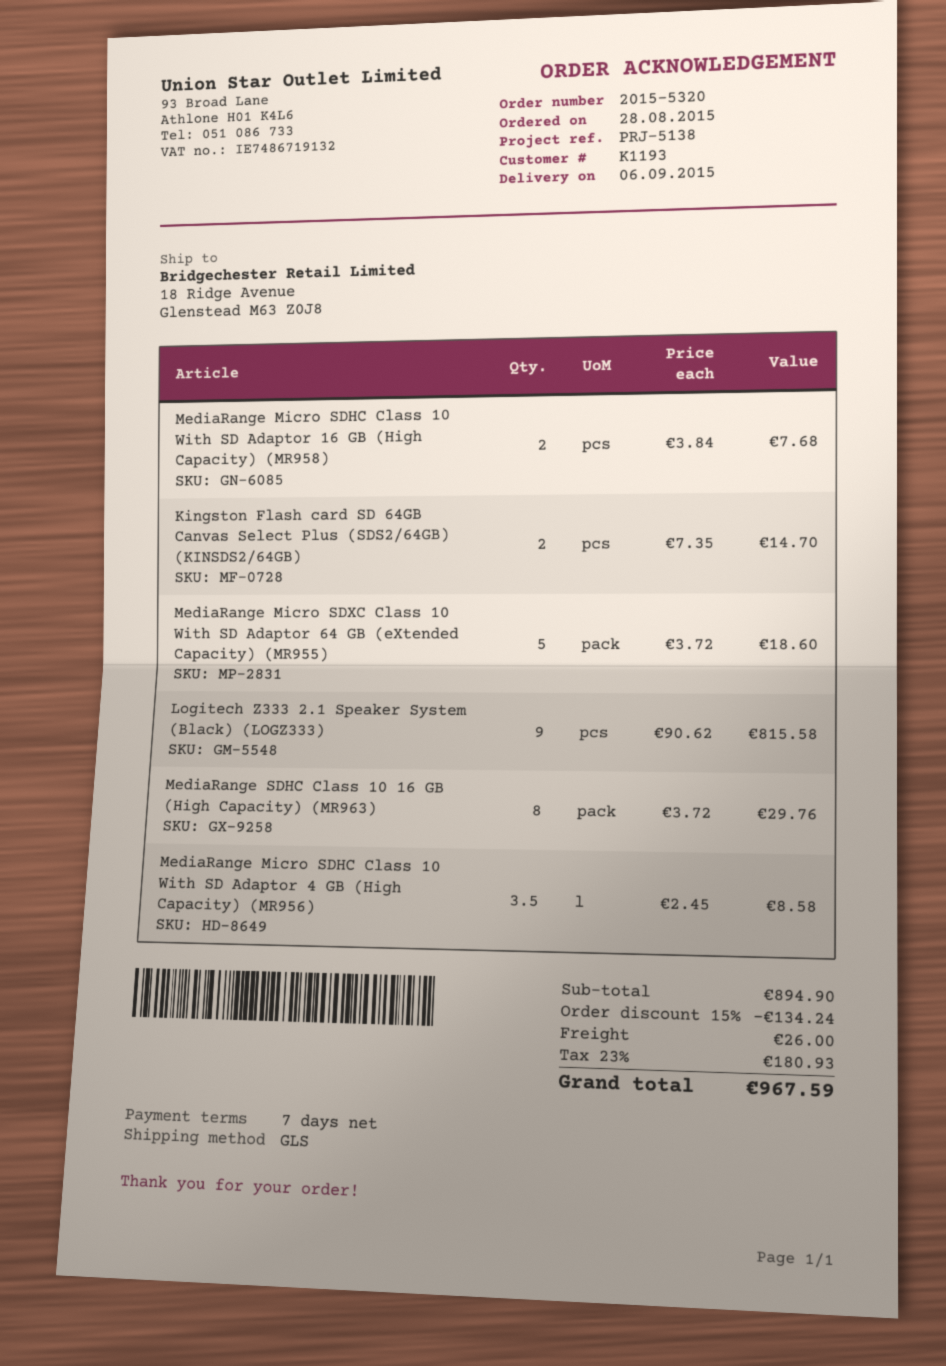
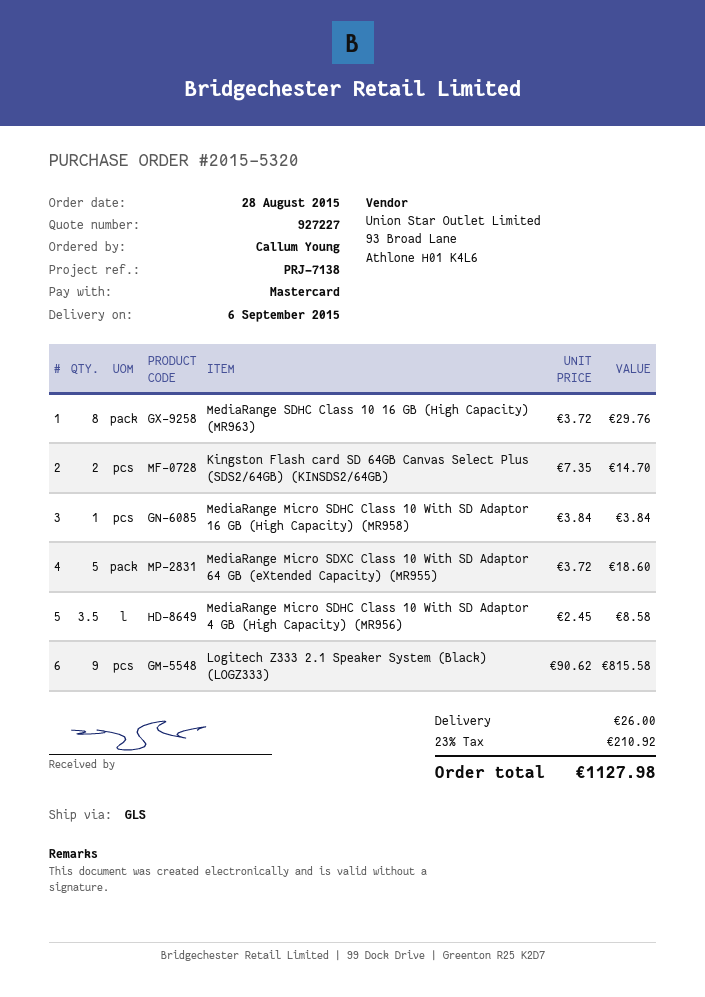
reference: PRJ-5138 -> PRJ-7138
MediaRange Micro SDHC Class 10 With SD Adaptor 16 GB (High Capacity) (MR958): 2 x 3.84 = 7.68 -> 1 x 3.84 = 3.84
discount: 15% = 134.24 -> none
tax: 23% = 180.93 -> 23% = 210.92
total: 967.59 -> 1127.98

